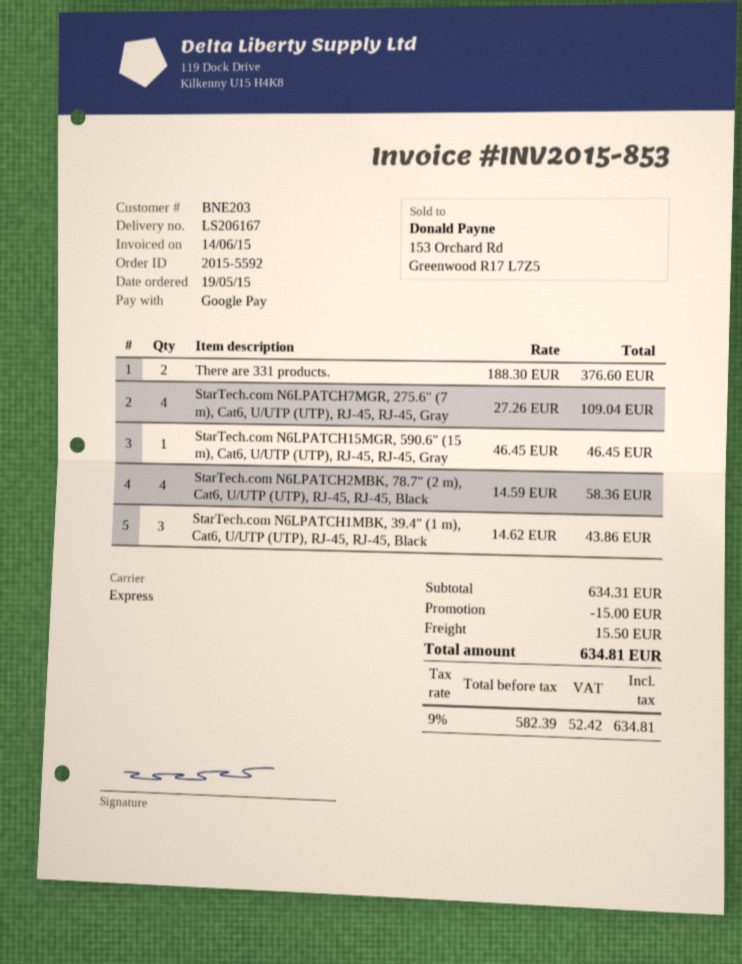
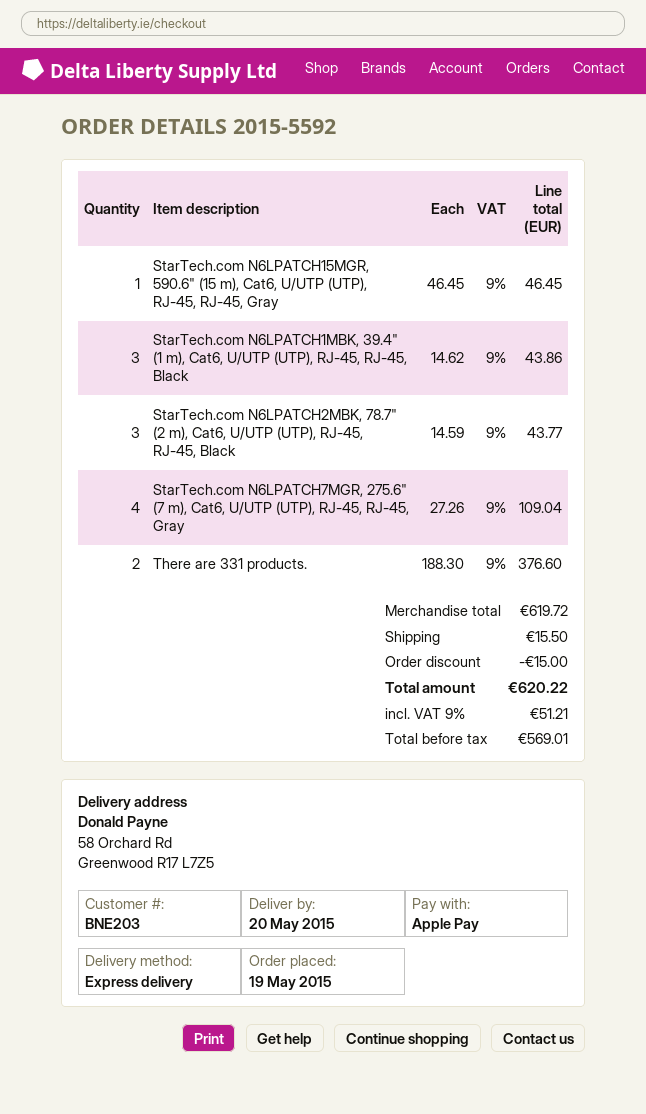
payment method: Google Pay -> Apple Pay
StarTech.com N6LPATCH2MBK, 78.7" (2 m), Cat6, U/UTP (UTP), RJ-45, RJ-45, Black: 4 x 14.59 = 58.36 -> 3 x 14.59 = 43.77
subtotal: 634.31 -> 619.72
net: 582.39 -> 569.01
tax: 9% = 52.42 -> 9% = 51.21
total: 634.81 -> 620.22

